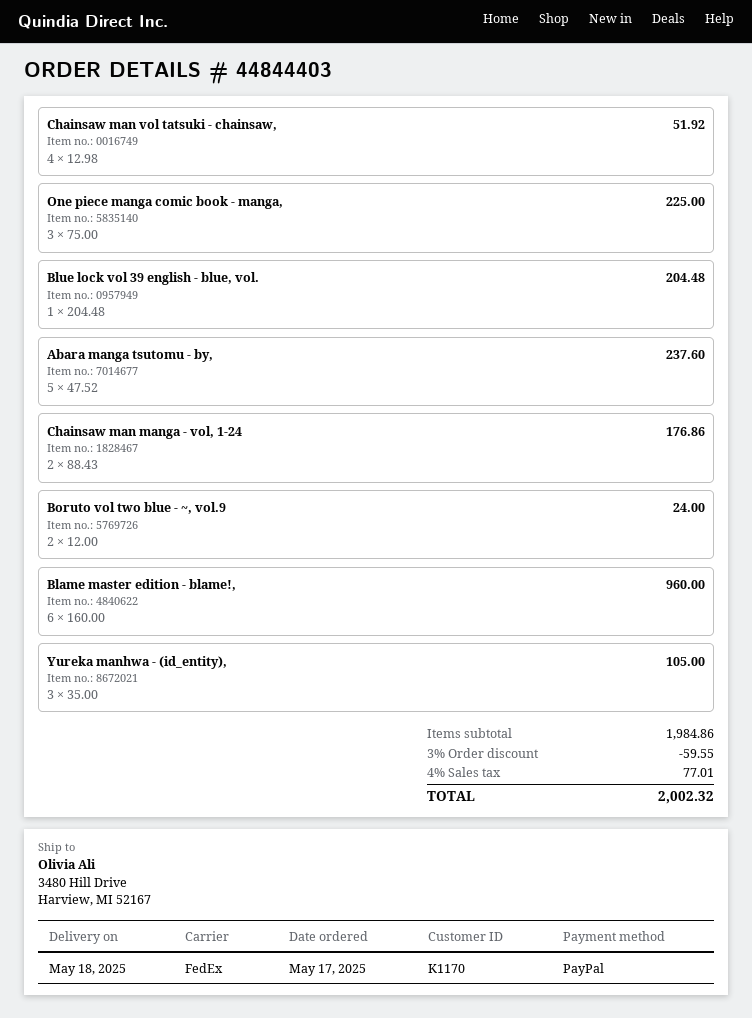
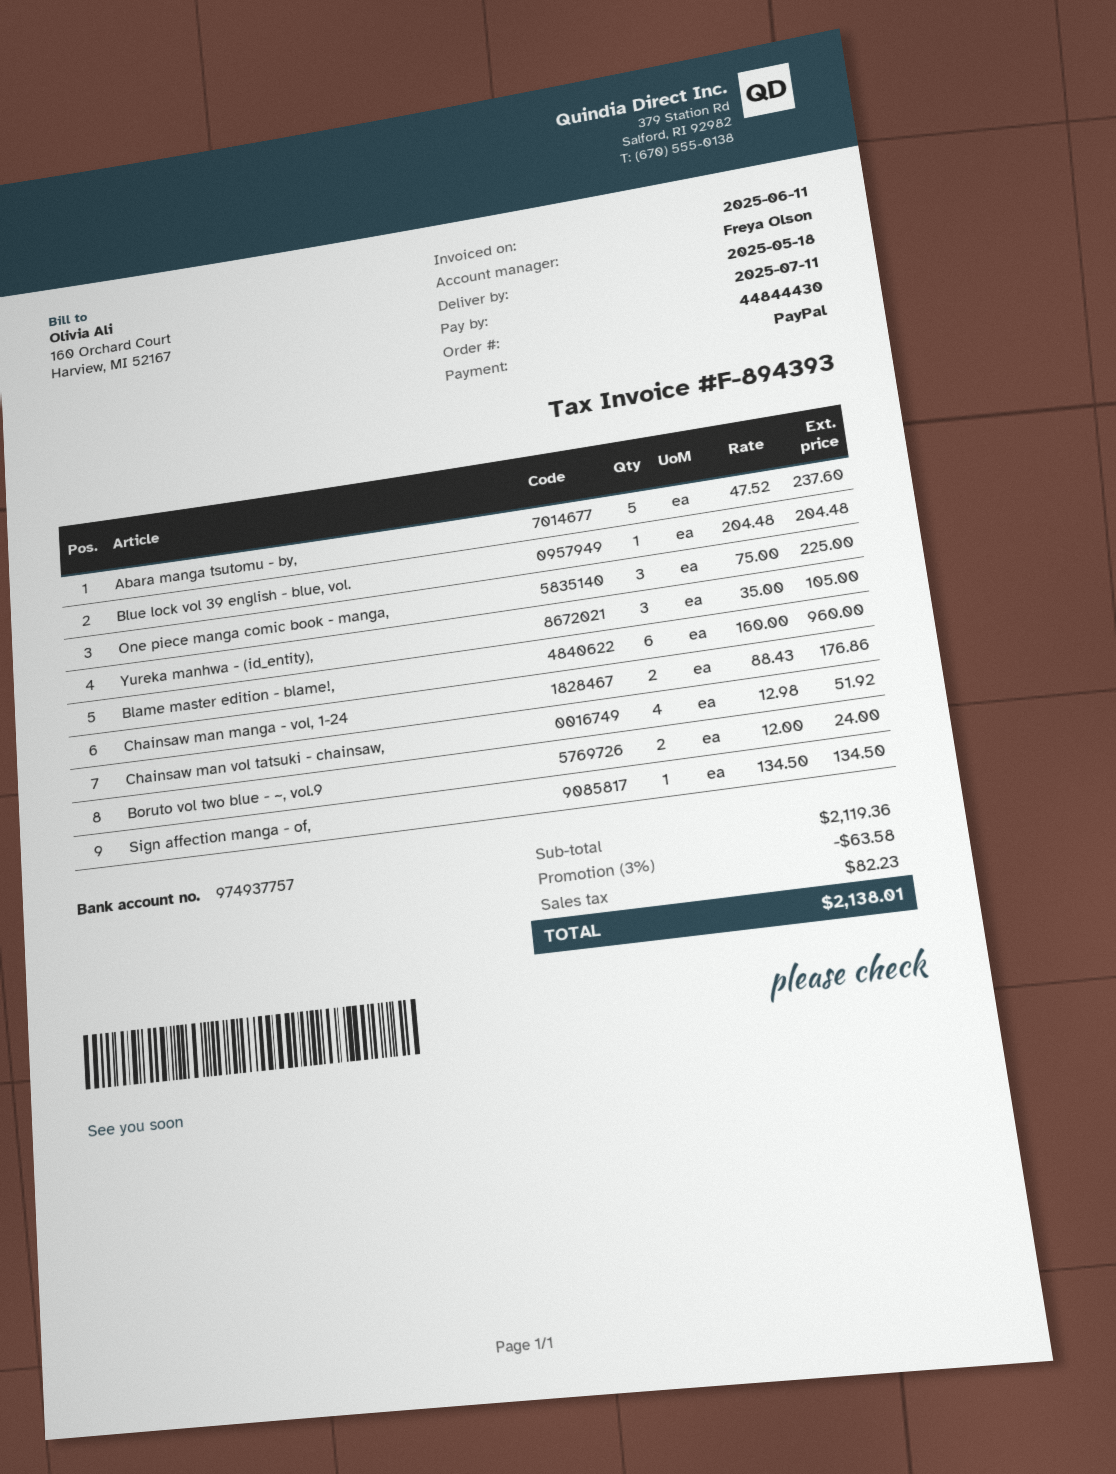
order number: 44844403 -> 44844430
Sign affection manga - of,: none -> 1 x 134.50 = 134.50
subtotal: 1984.86 -> 2119.36
discount: 3% = 59.55 -> 3% = 63.58
tax: 77.01 -> 82.23
total: 2002.32 -> 2138.01

